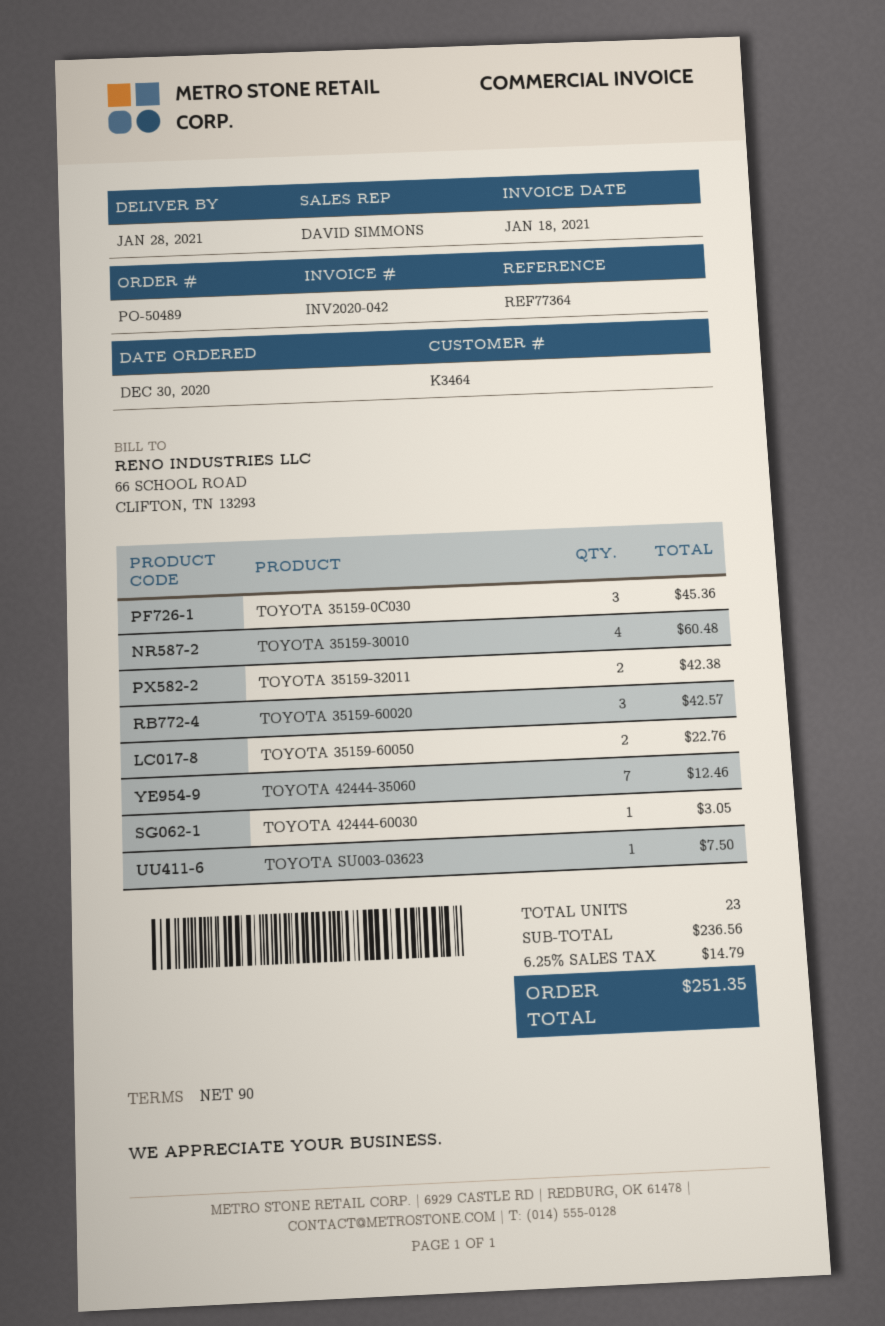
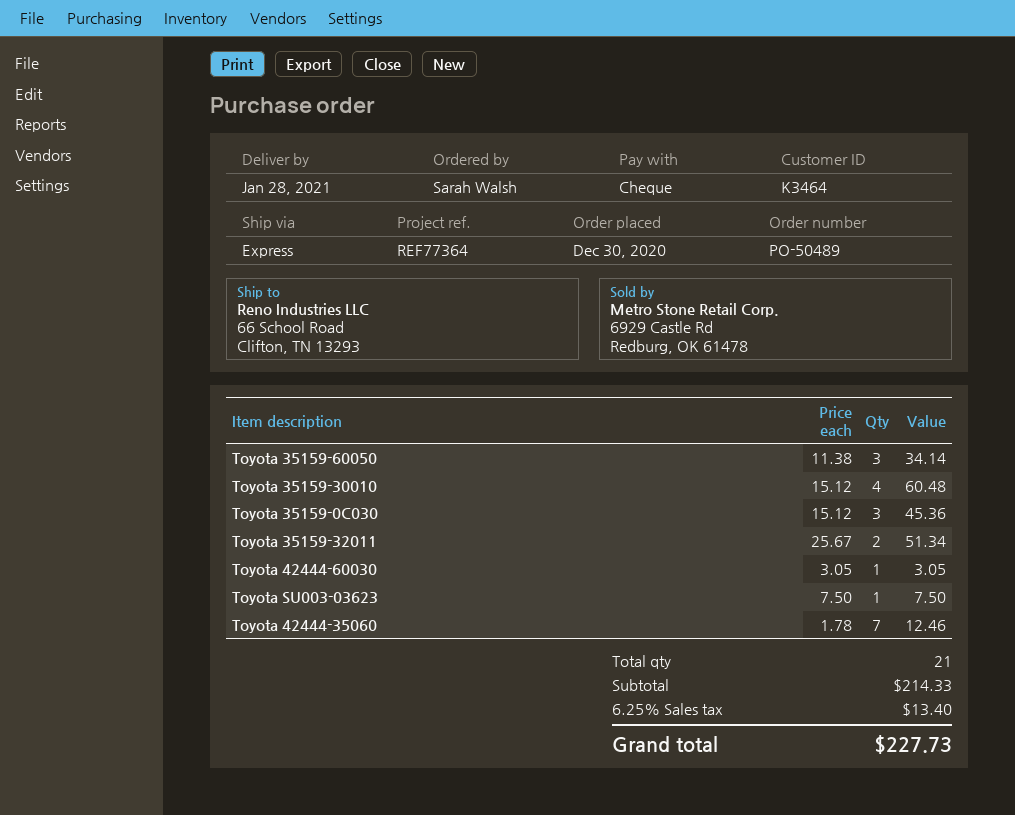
TOYOTA 35159-32011: 2 for 42.38 -> 2 for 51.34
TOYOTA 35159-60020: 3 for 42.57 -> none
TOYOTA 35159-60050: 2 for 22.76 -> 3 for 34.14
total quantity: 23 -> 21
subtotal: 236.56 -> 214.33
tax: 6.25% = 14.79 -> 6.25% = 13.40
total: 251.35 -> 227.73

